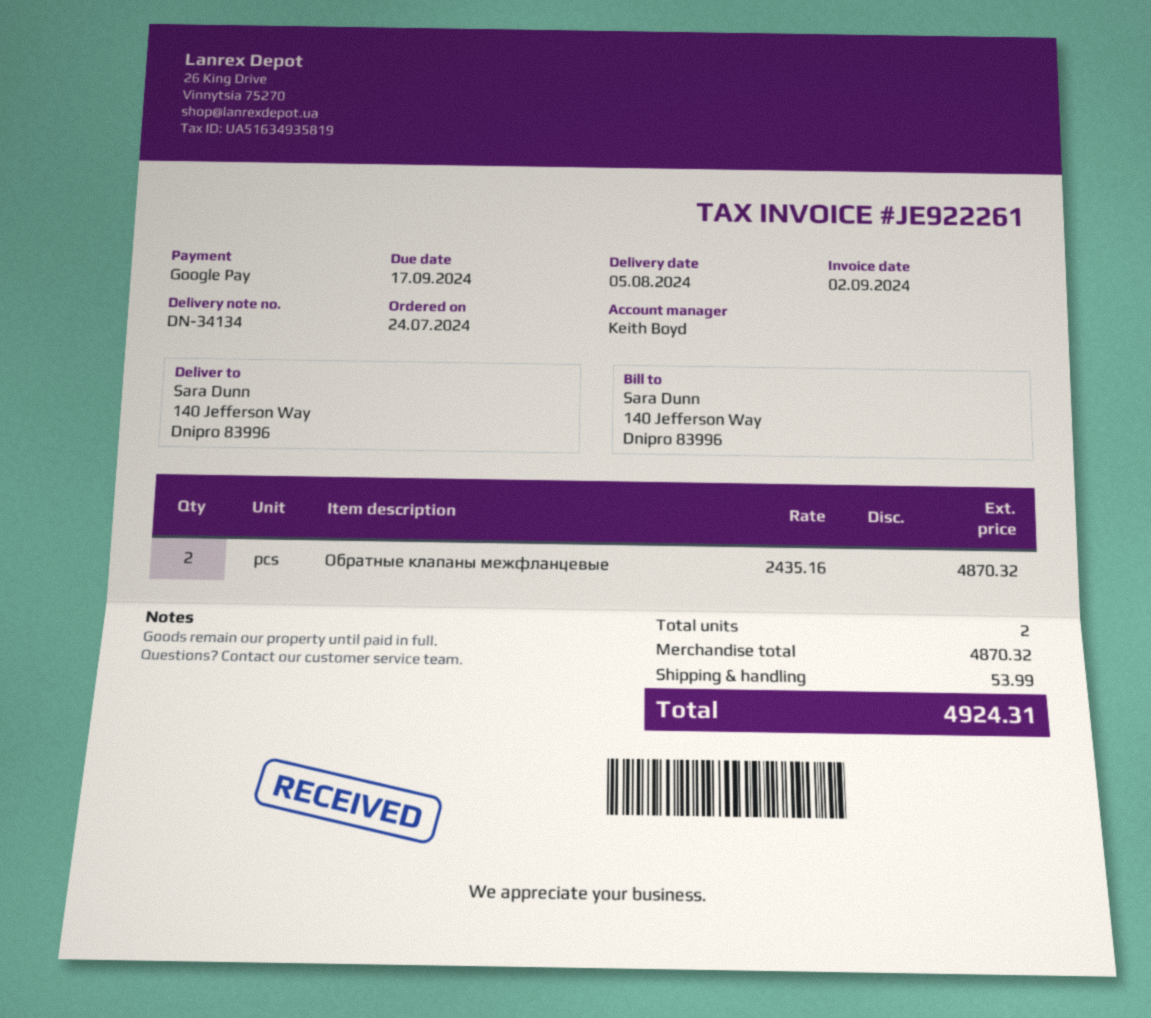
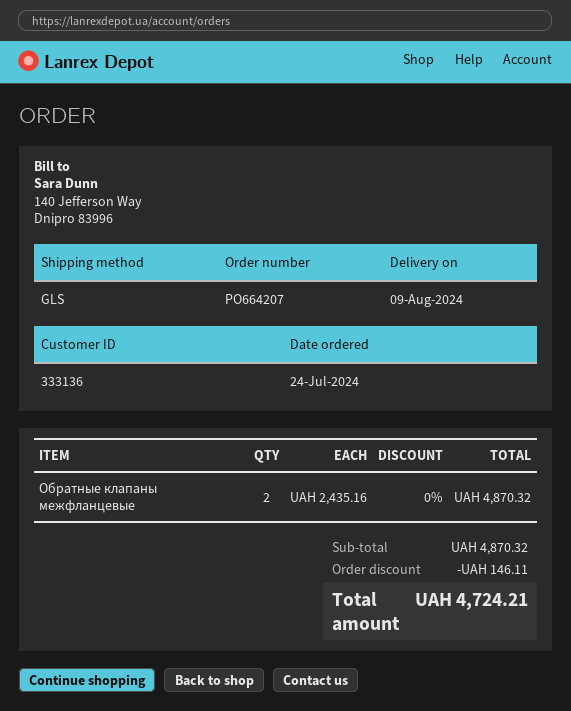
delivery date: 2024-08-05 -> 2024-08-09
discount: none -> 146.11
shipping: 53.99 -> none
total: 4924.31 -> 4724.21

